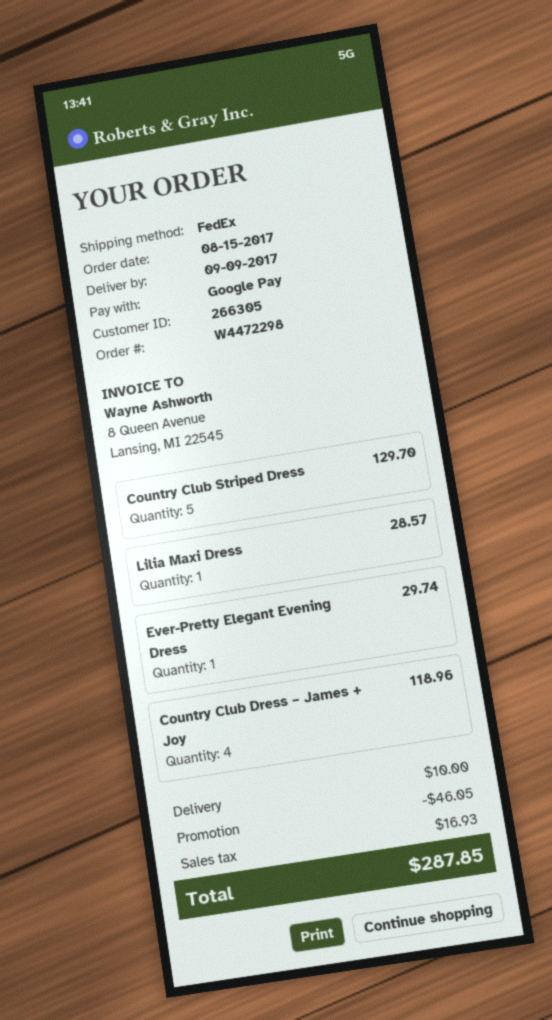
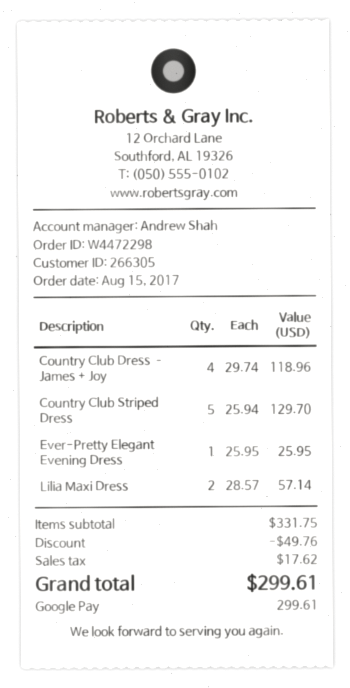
Lilia Maxi Dress: 1 for 28.57 -> 2 for 57.14
Ever-Pretty Elegant Evening Dress: 1 for 29.74 -> 1 for 25.95
discount: 46.05 -> 49.76
shipping: 10.00 -> none
tax: 16.93 -> 17.62
total: 287.85 -> 299.61

